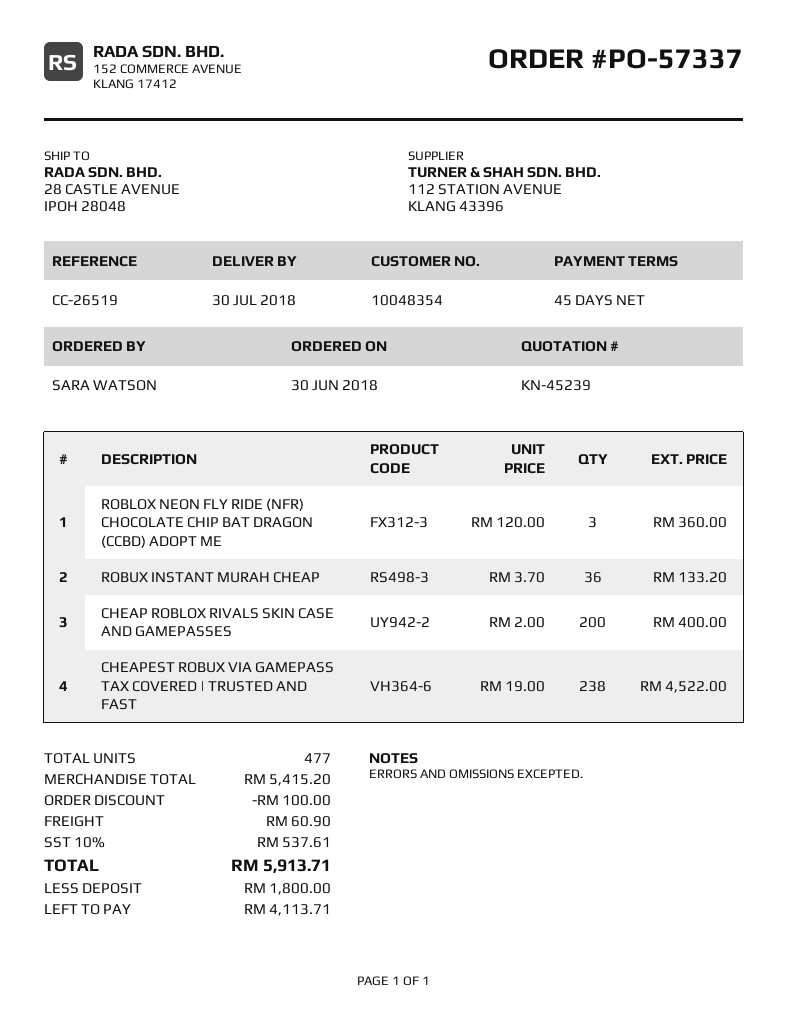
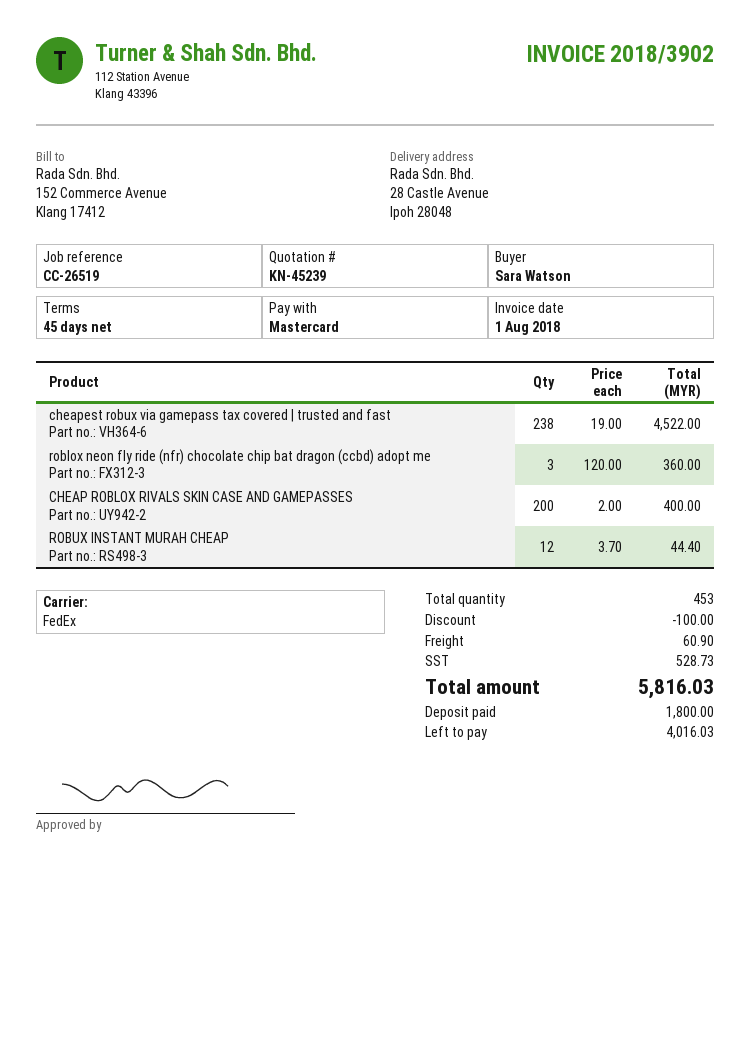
ROBUX INSTANT MURAH CHEAP: 36 x 3.70 = 133.20 -> 12 x 3.70 = 44.40
total quantity: 477 -> 453
tax: 537.61 -> 528.73
total: 5913.71 -> 5816.03
balance: 4113.71 -> 4016.03

